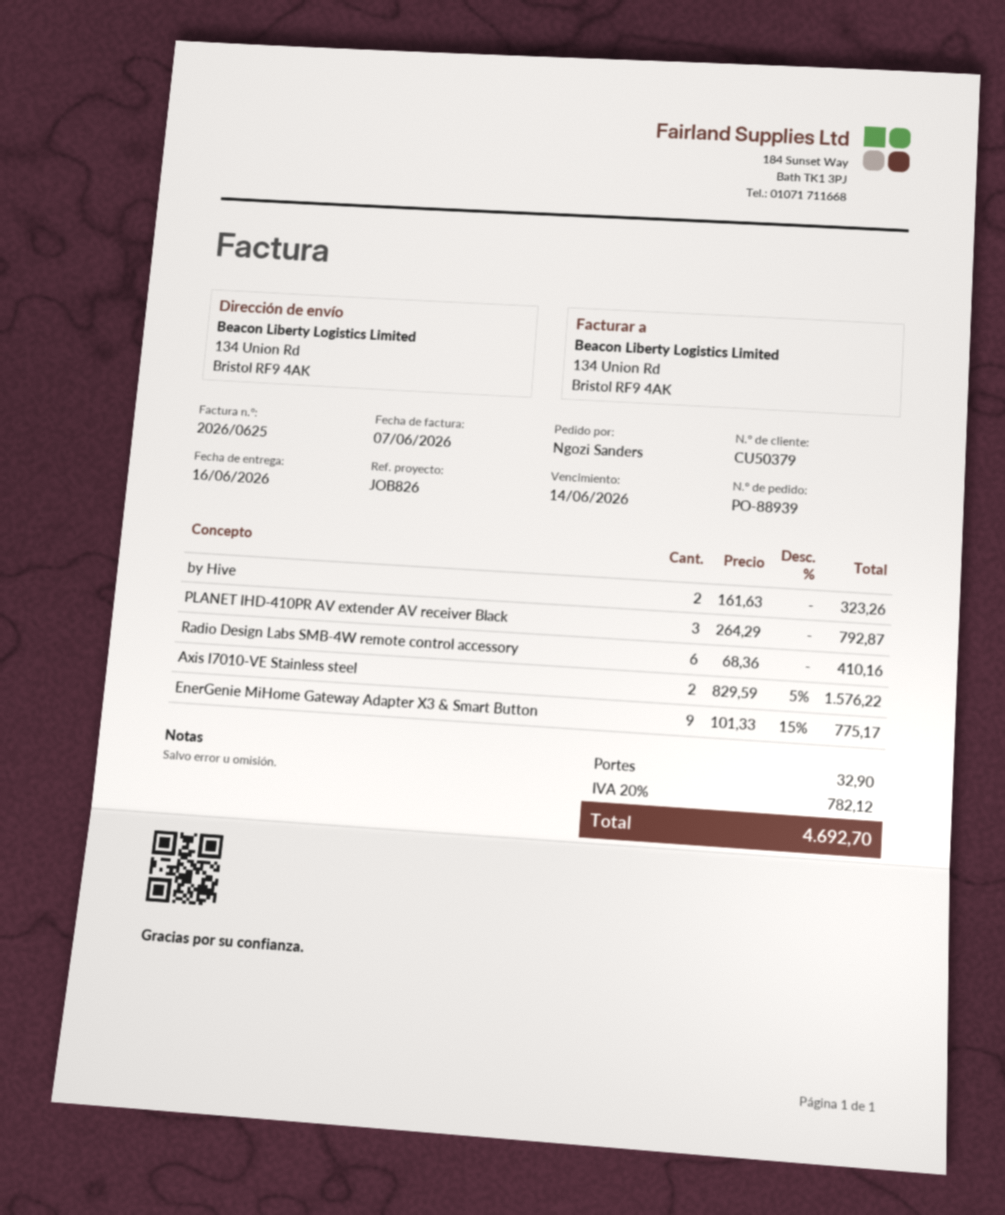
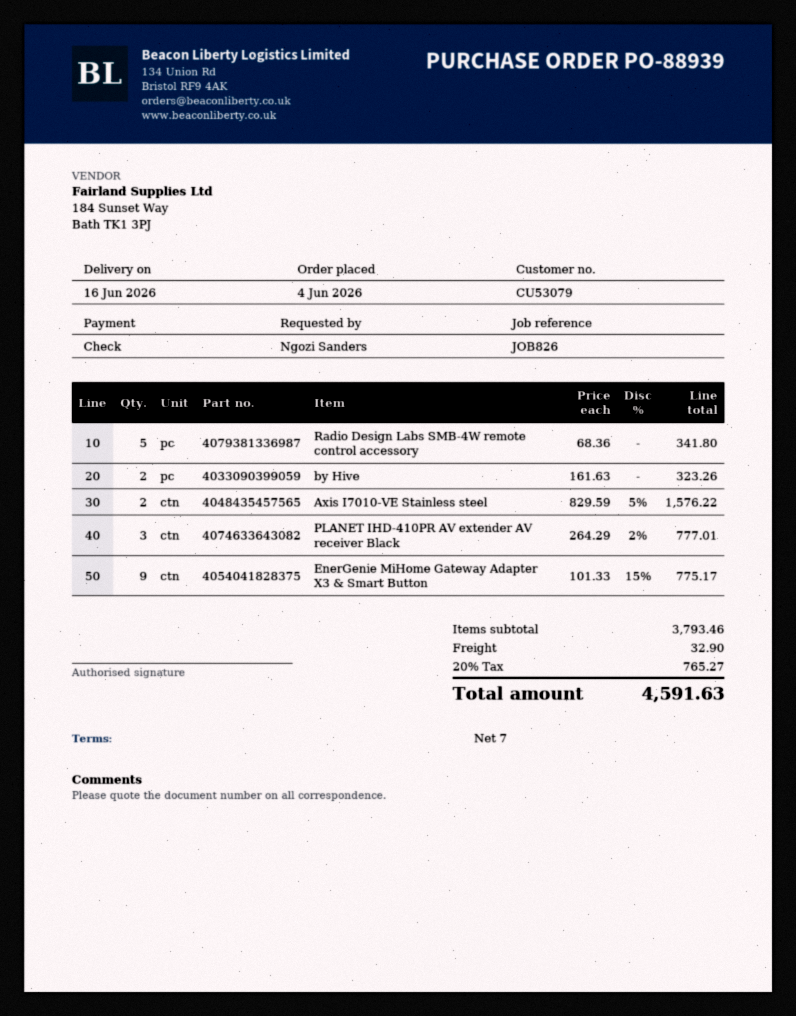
customer number: CU50379 -> CU53079
PLANET IHD-410PR AV extender AV receiver Black: 3 x 264.29 = 792.87 -> 3 x 264.29 - 2% = 777.01
Radio Design Labs SMB-4W remote control accessory: 6 x 68.36 = 410.16 -> 5 x 68.36 = 341.80
tax: 20% = 782.12 -> 20% = 765.27
total: 4692.70 -> 4591.63

